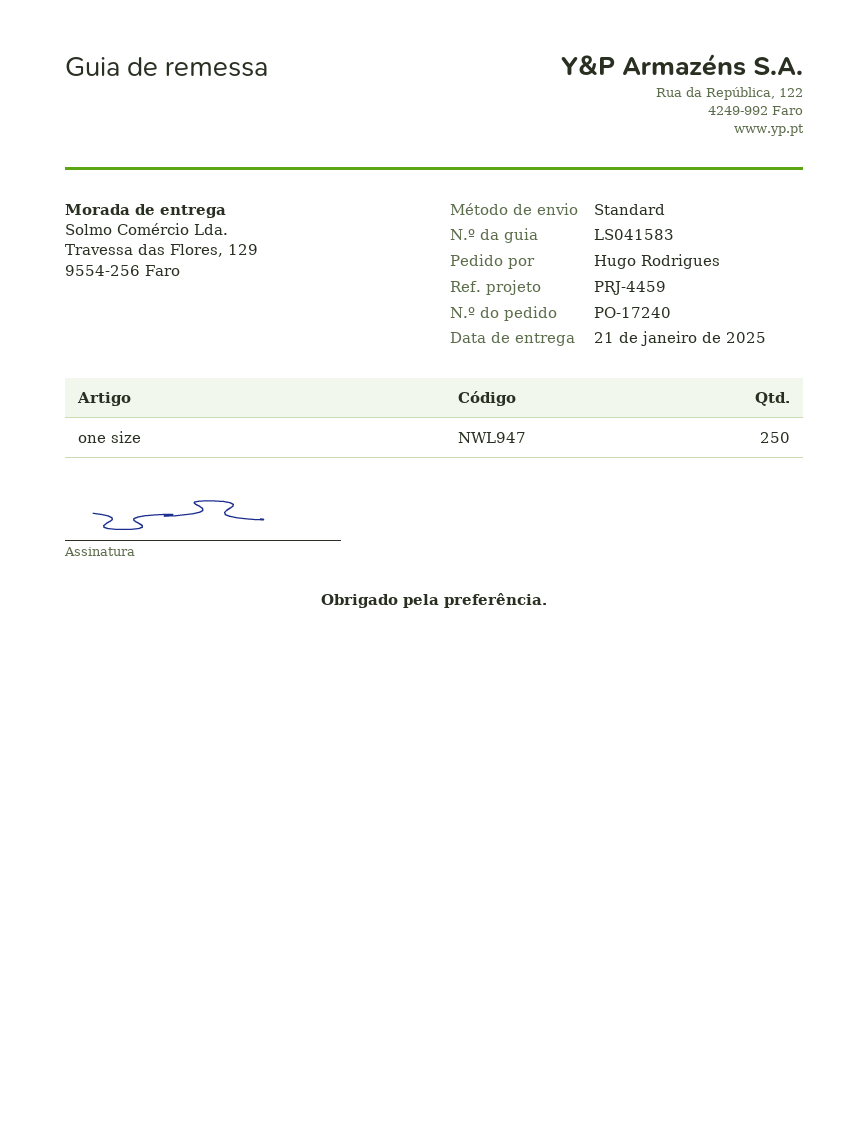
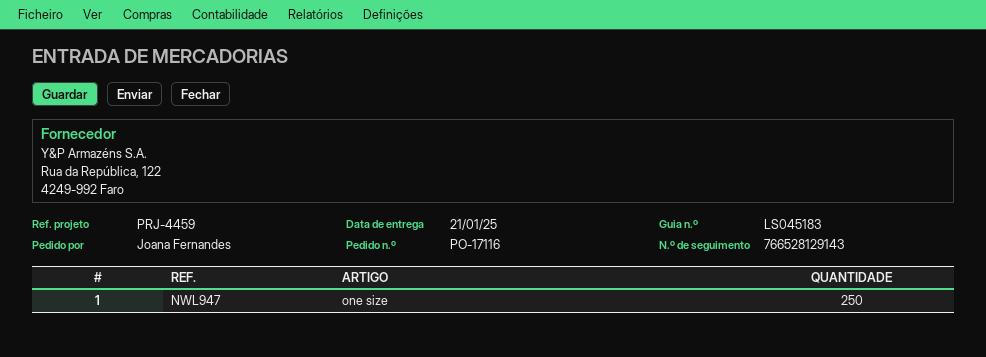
order number: PO-17240 -> PO-17116
delivery note number: LS041583 -> LS045183
ordered by: Hugo Rodrigues -> Joana Fernandes

